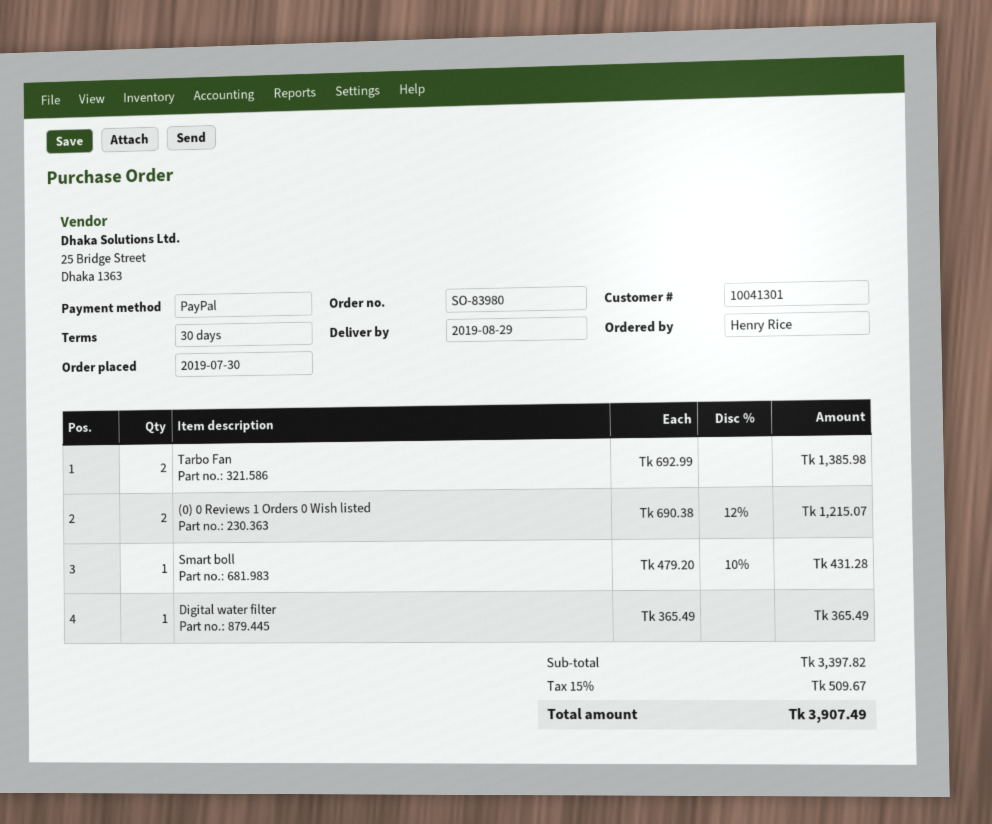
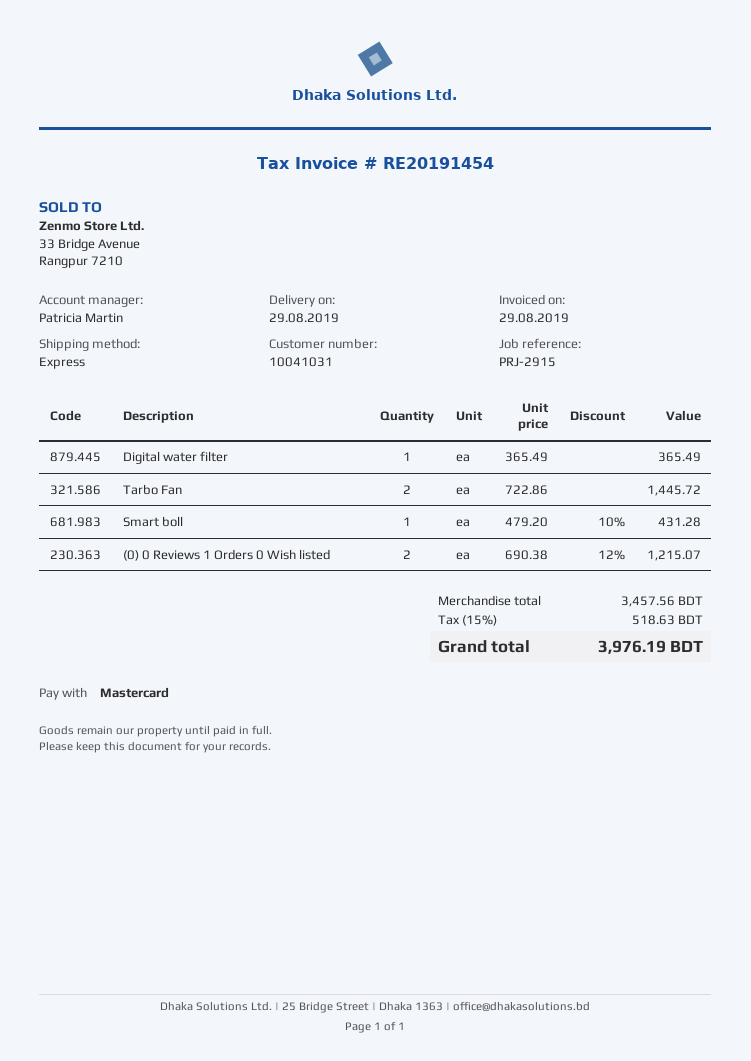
customer number: 10041301 -> 10041031
payment method: PayPal -> Mastercard
Tarbo Fan: 2 x 692.99 = 1385.98 -> 2 x 722.86 = 1445.72
subtotal: 3397.82 -> 3457.56
tax: 15% = 509.67 -> 15% = 518.63
total: 3907.49 -> 3976.19

